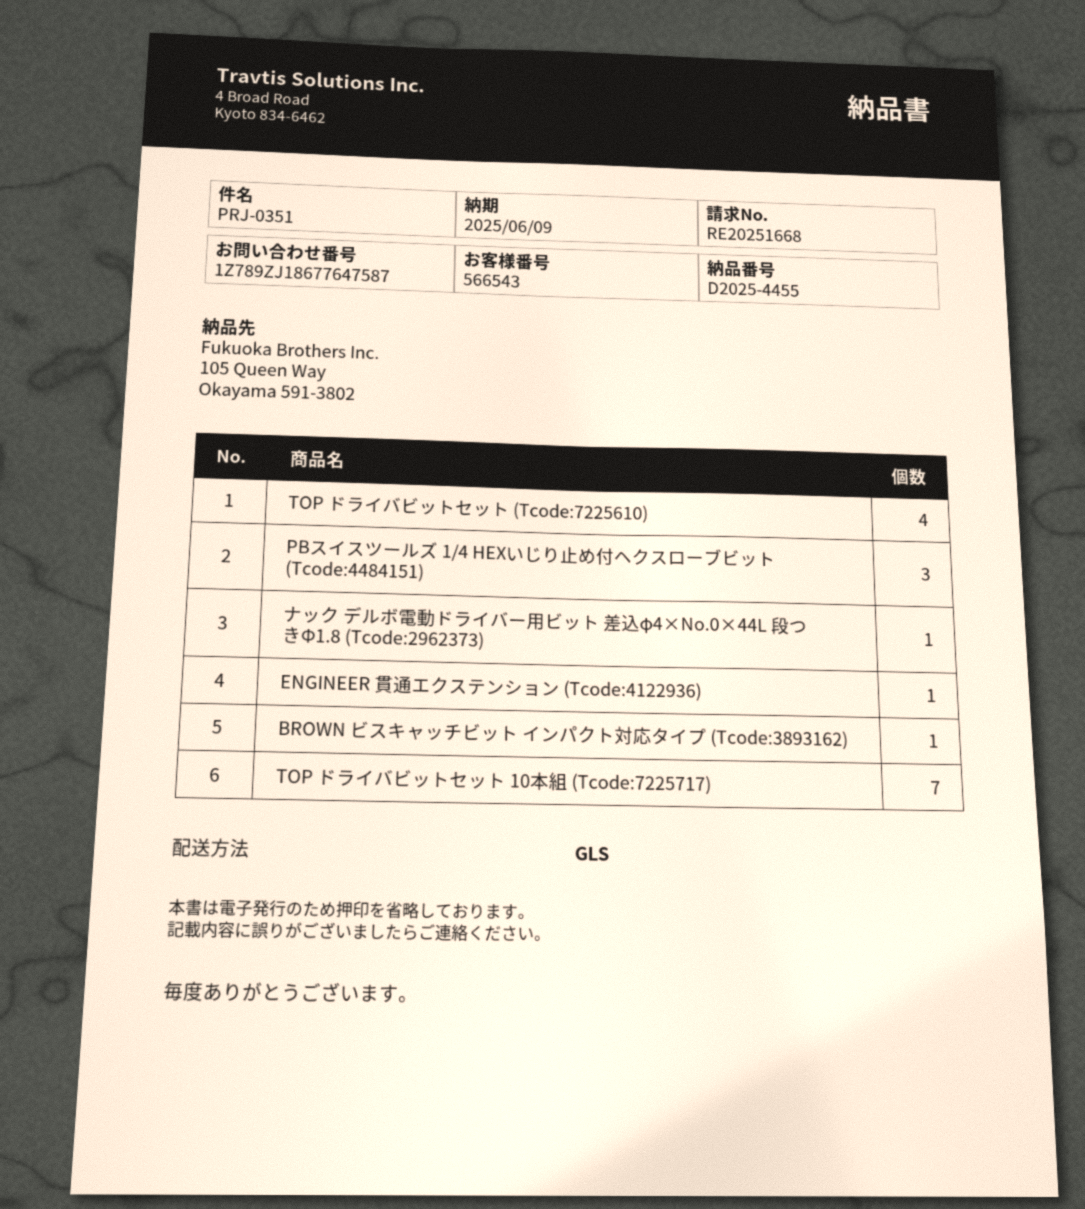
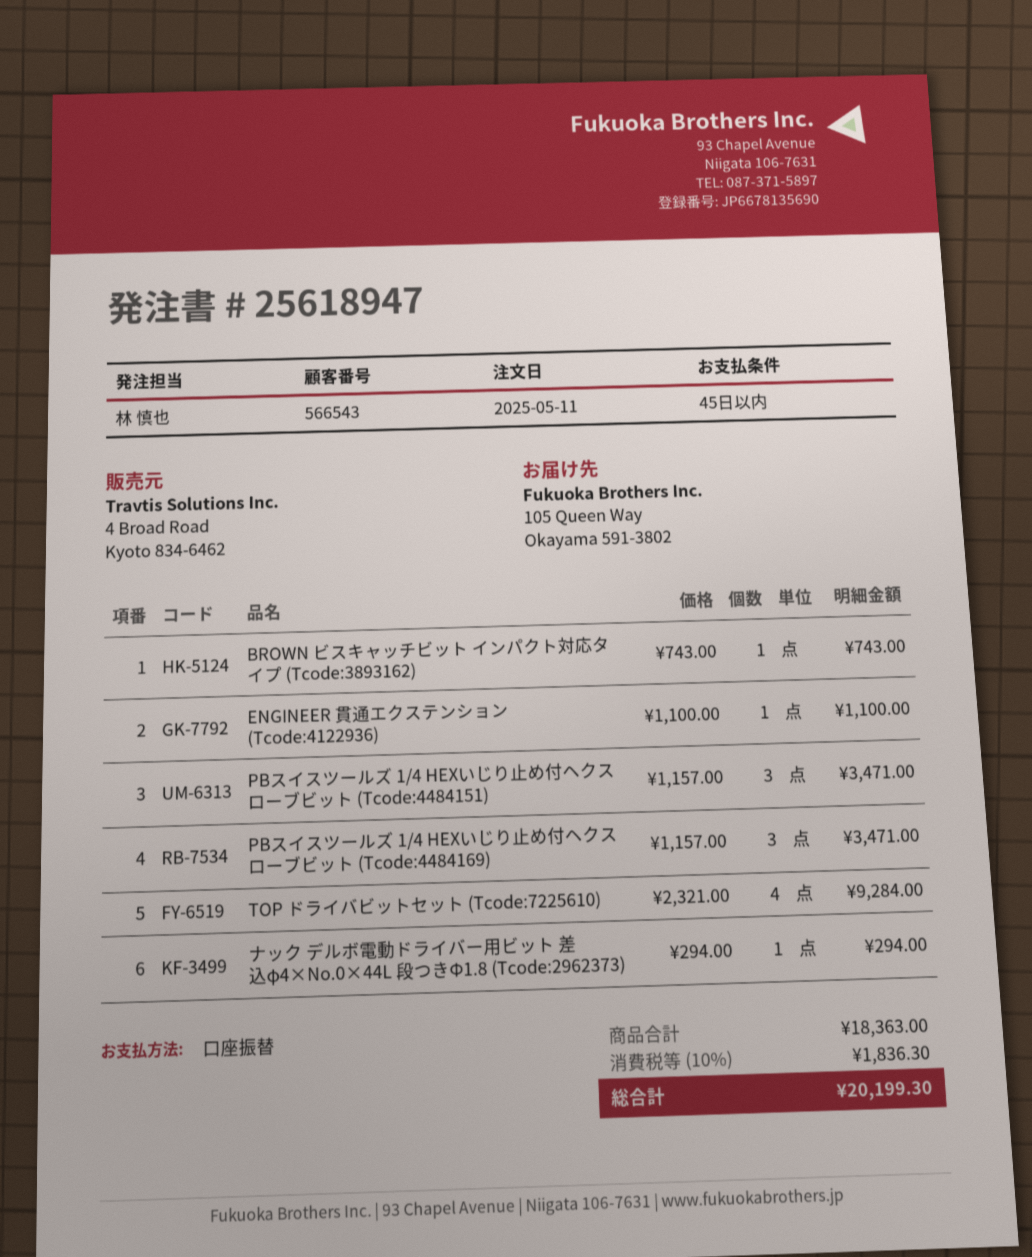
TOP ドライバビットセット 10本組 (Tcode:7225717): 7 -> none
PBスイスツールズ 1/4 HEXいじり止め付ヘクスローブビット (Tcode:4484169): none -> 3

